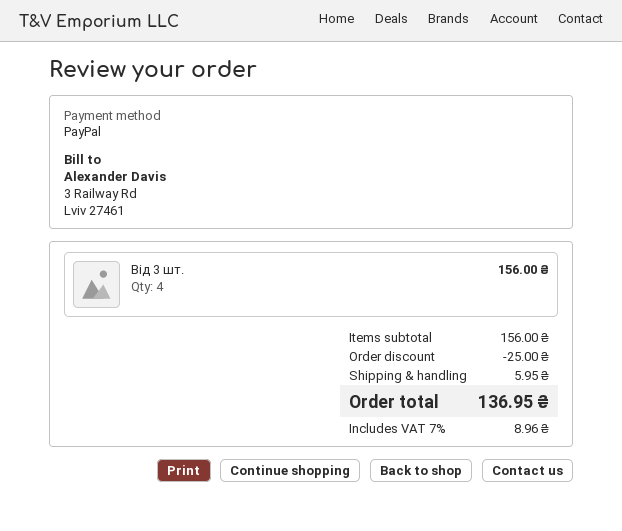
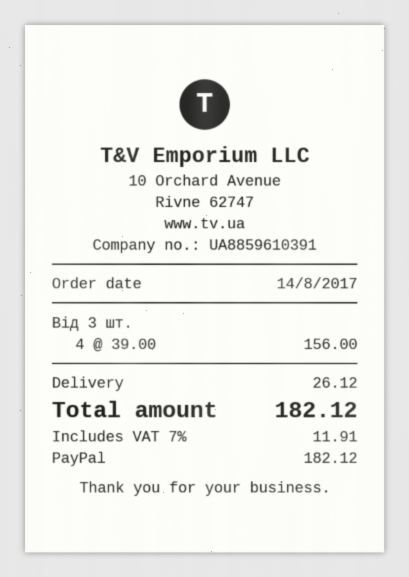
discount: 25.00 -> none
shipping: 5.95 -> 26.12
tax: 7% = 8.96 -> 7% = 11.91
total: 136.95 -> 182.12

